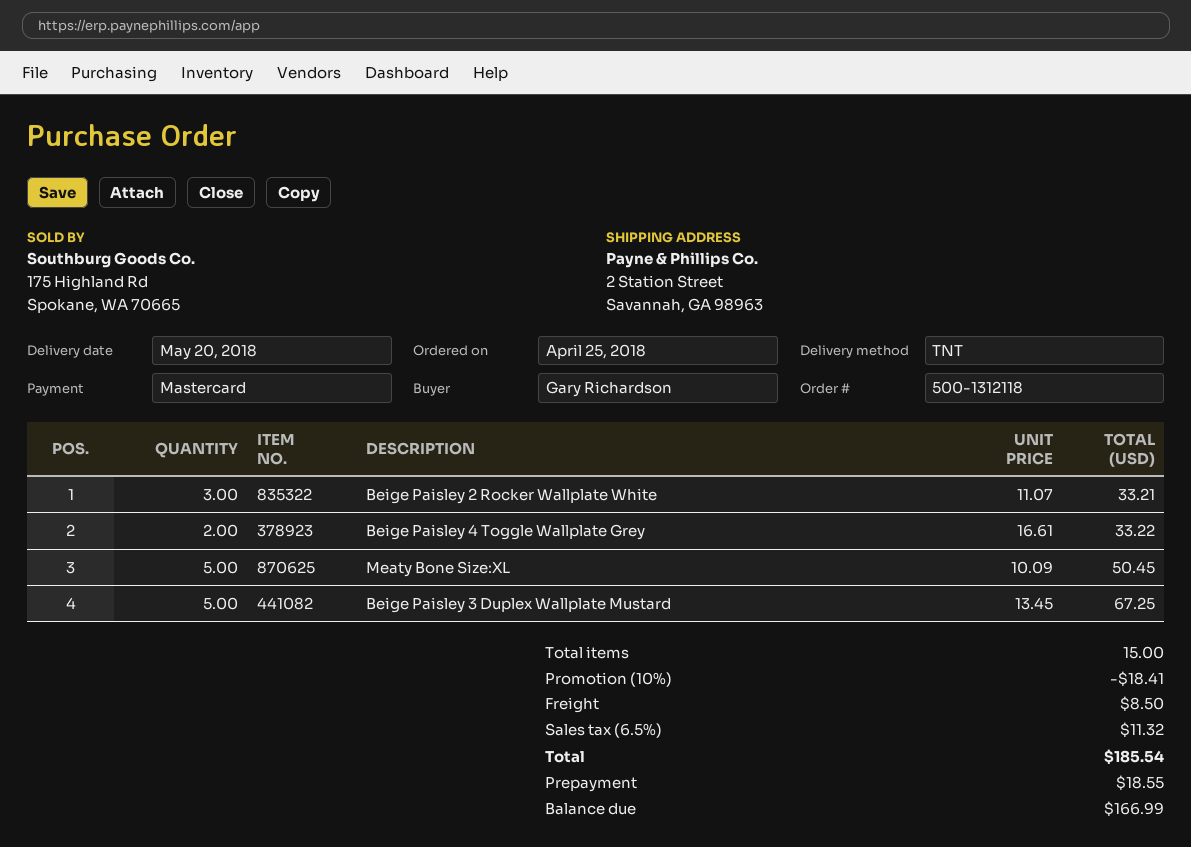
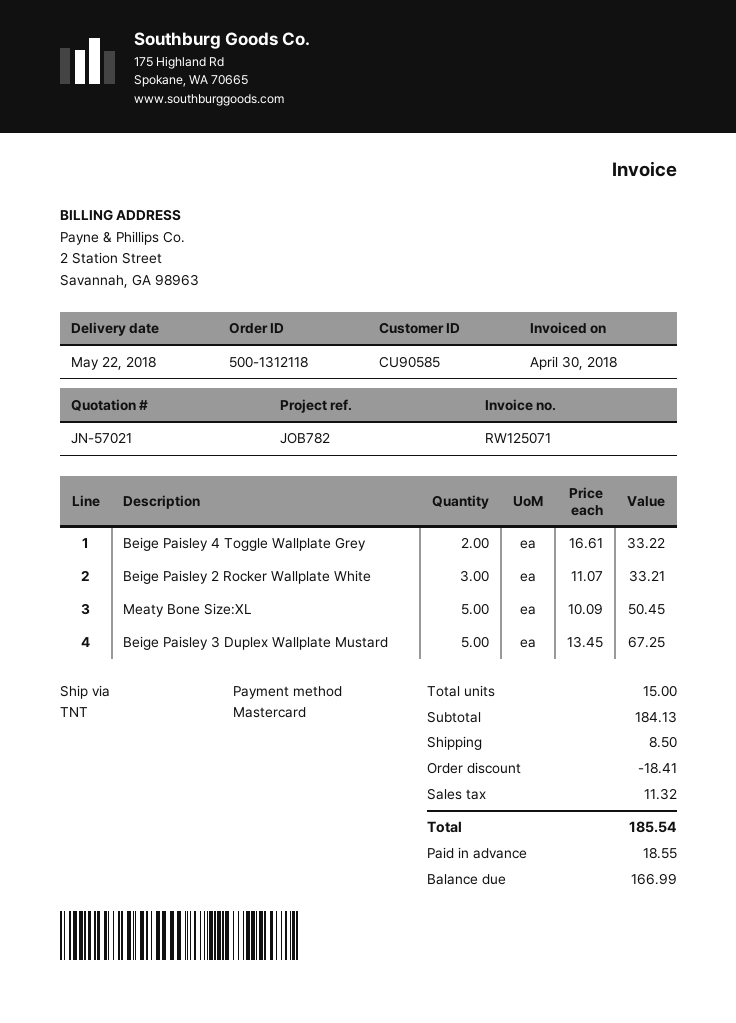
delivery date: 2018-05-20 -> 2018-05-22

